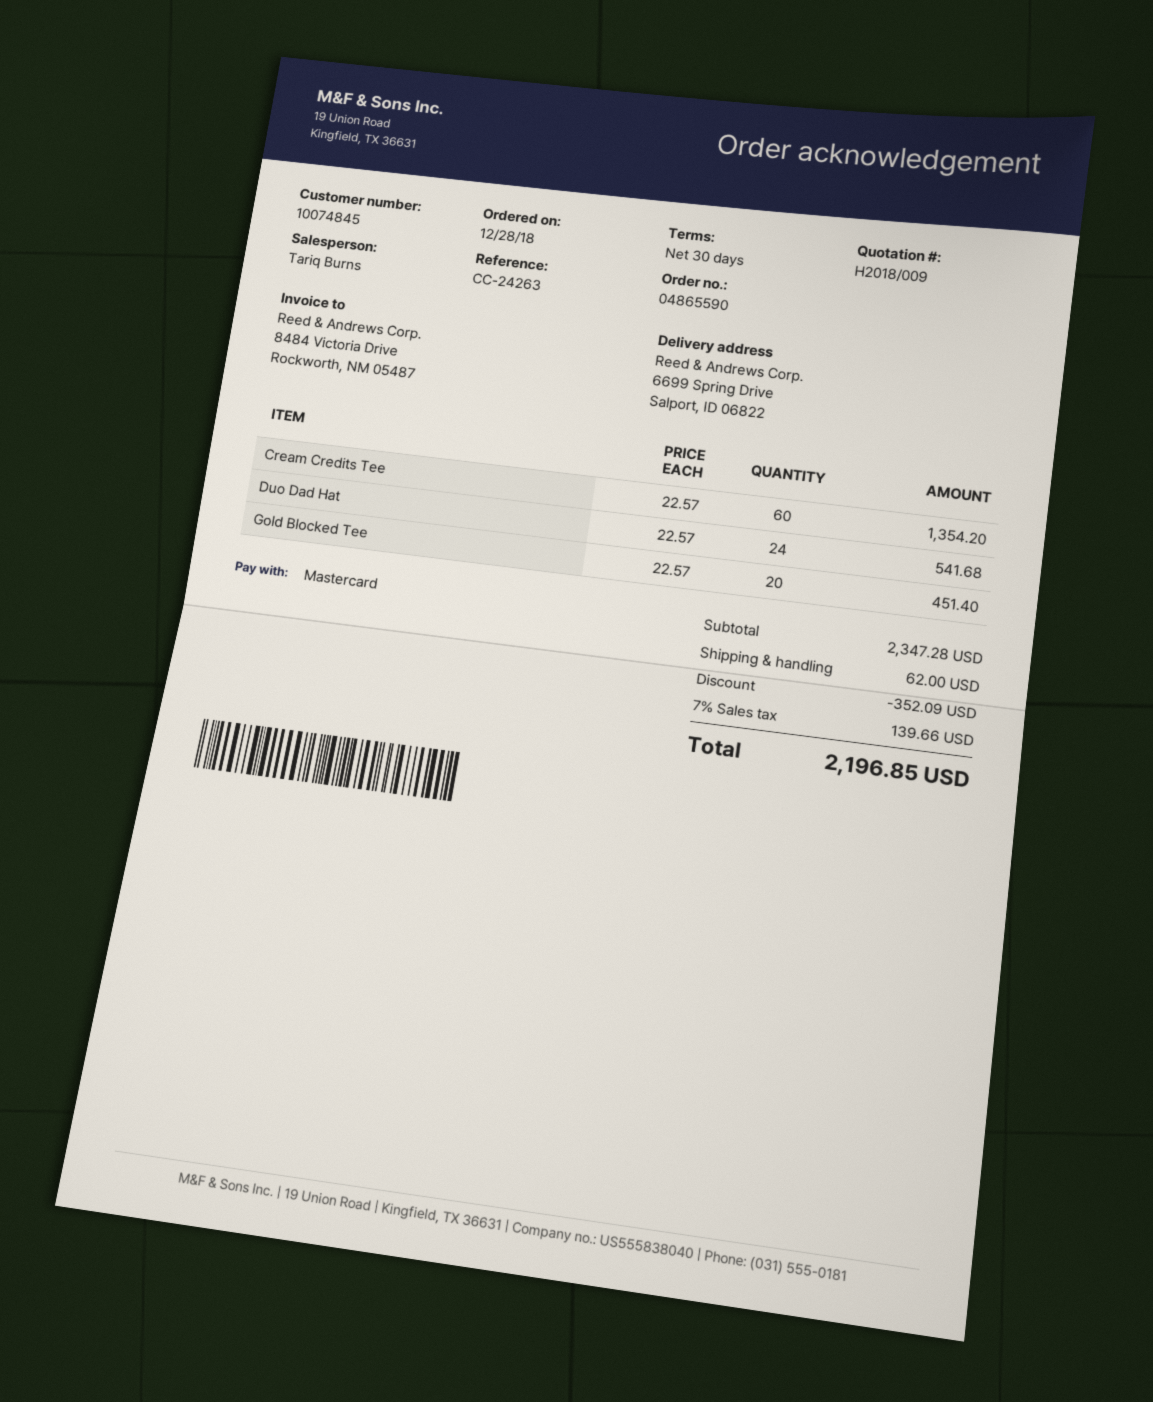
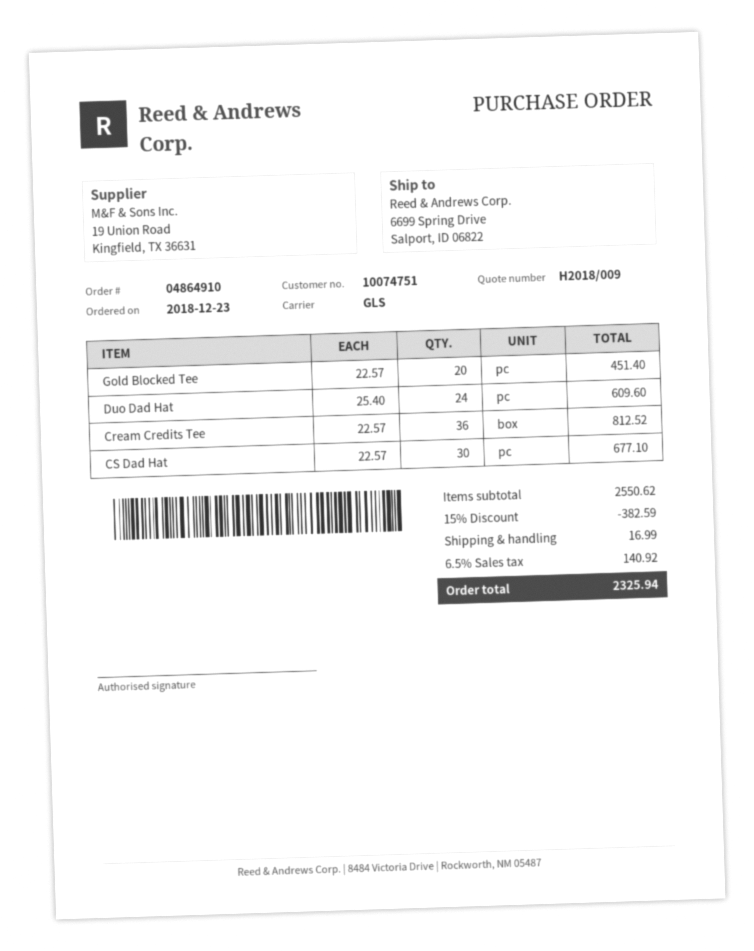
order number: 04865590 -> 04864910
order date: 2018-12-28 -> 2018-12-23
customer number: 10074845 -> 10074751
Cream Credits Tee: 60 x 22.57 = 1354.20 -> 36 x 22.57 = 812.52
Duo Dad Hat: 24 x 22.57 = 541.68 -> 24 x 25.40 = 609.60
CS Dad Hat: none -> 30 x 22.57 = 677.10
subtotal: 2347.28 -> 2550.62
discount: 352.09 -> 382.59
shipping: 62.00 -> 16.99
tax: 7% = 139.66 -> 6.5% = 140.92
total: 2196.85 -> 2325.94

